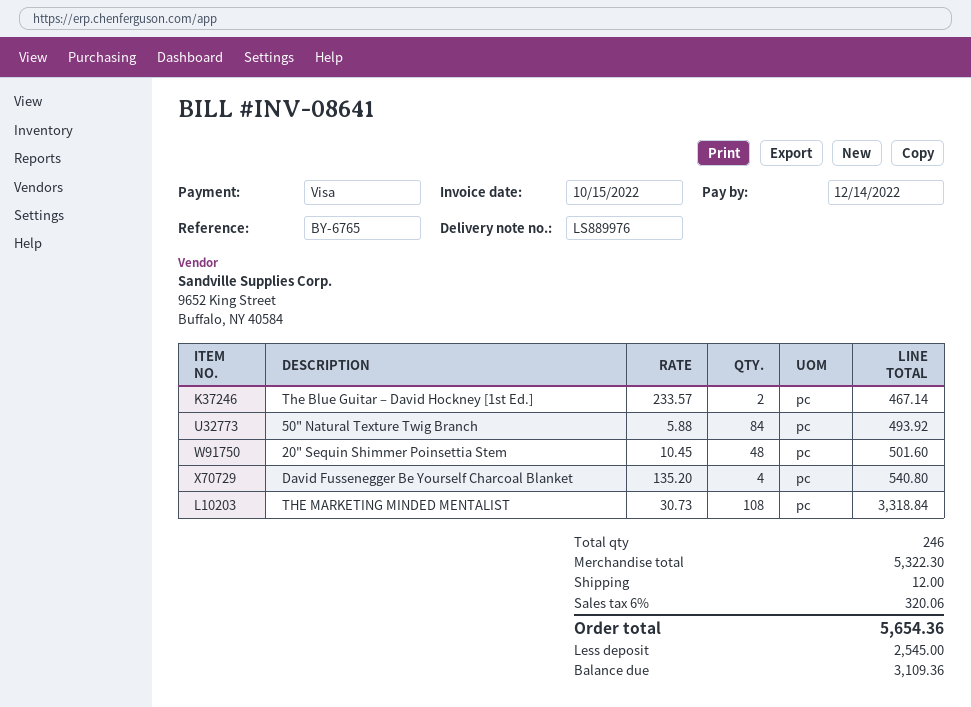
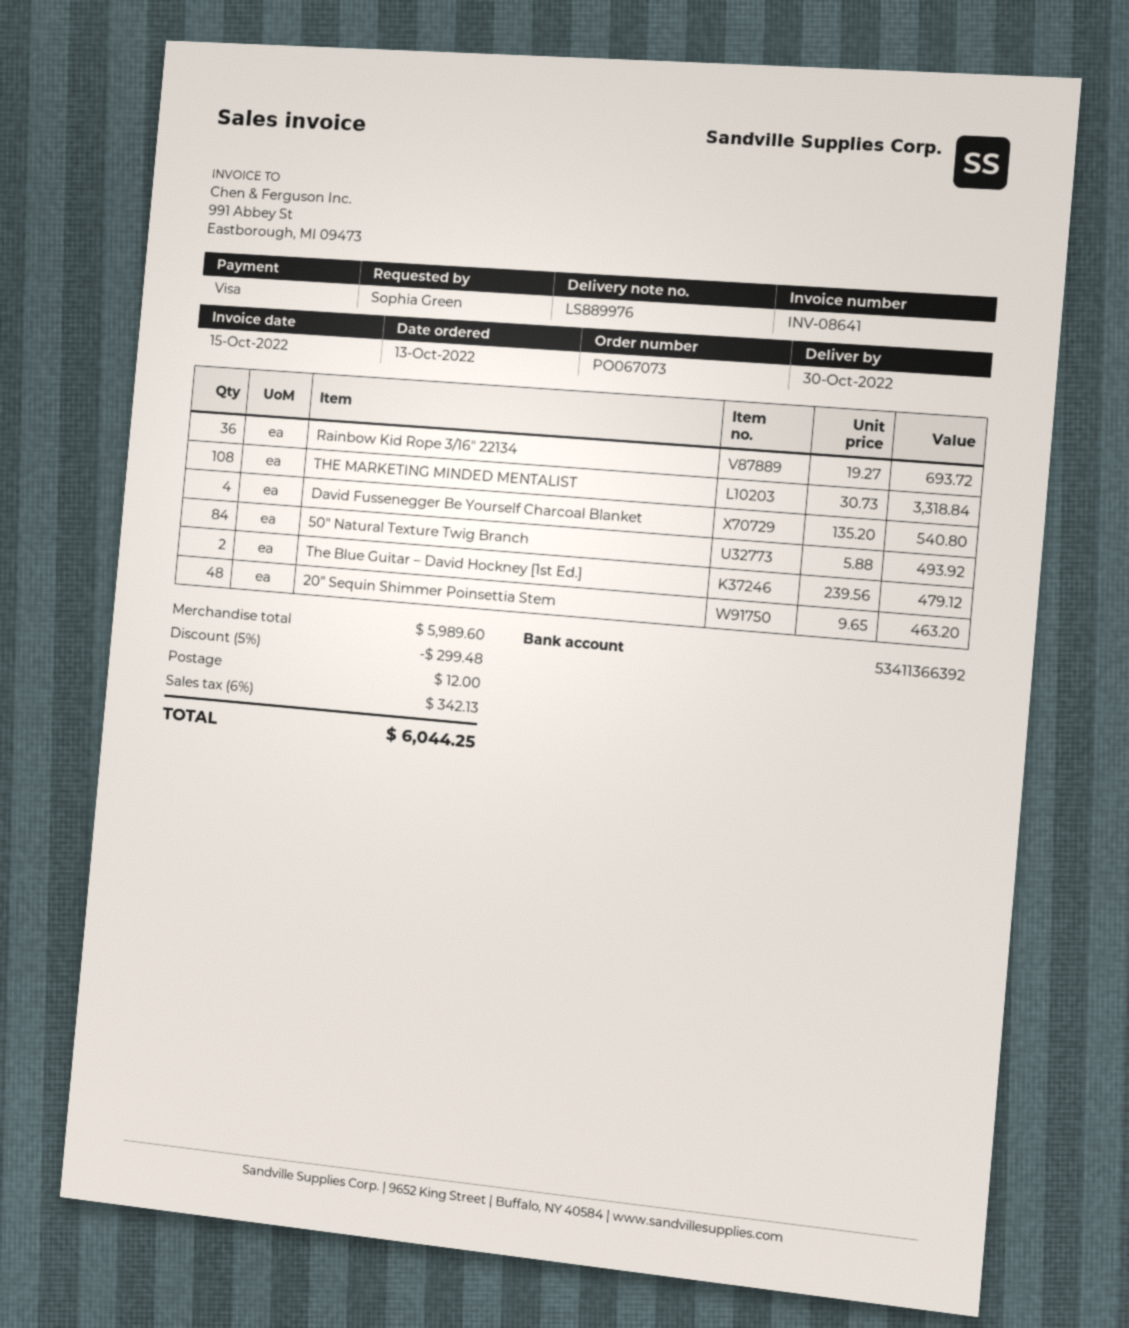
The Blue Guitar – David Hockney [1st Ed.]: 2 x 233.57 = 467.14 -> 2 x 239.56 = 479.12
20" Sequin Shimmer Poinsettia Stem: 48 x 10.45 = 501.60 -> 48 x 9.65 = 463.20
Rainbow Kid Rope 3/16" 22134: none -> 36 x 19.27 = 693.72
subtotal: 5322.30 -> 5989.60
discount: none -> 5% = 299.48
tax: 6% = 320.06 -> 6% = 342.13
total: 5654.36 -> 6044.25

